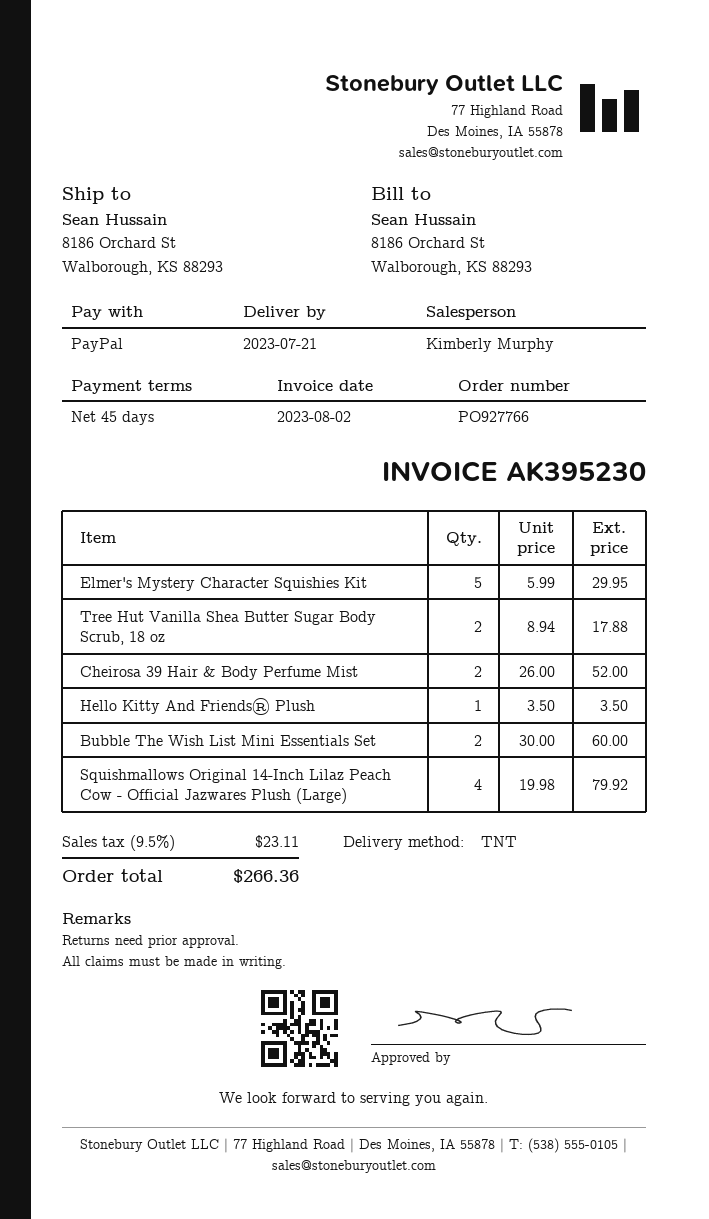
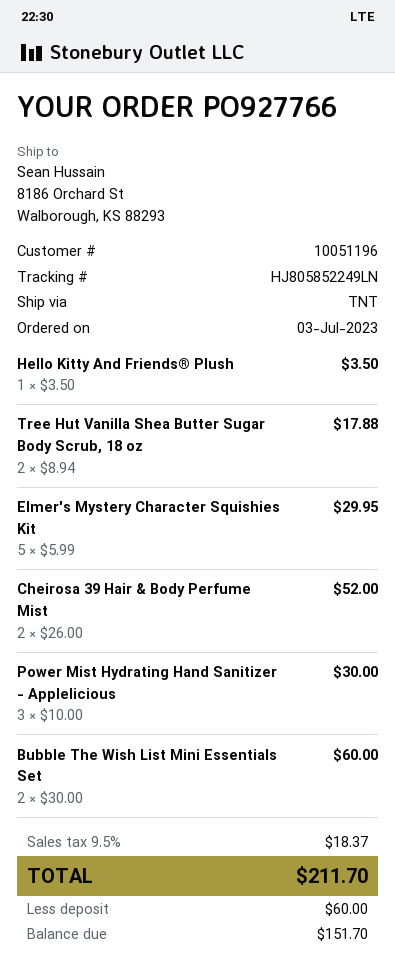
Squishmallows Original 14-Inch Lilaz Peach Cow - Official Jazwares Plush (Large): 4 x 19.98 = 79.92 -> none
Power Mist Hydrating Hand Sanitizer - Applelicious: none -> 3 x 10.00 = 30.00
tax: 9.5% = 23.11 -> 9.5% = 18.37
total: 266.36 -> 211.70

